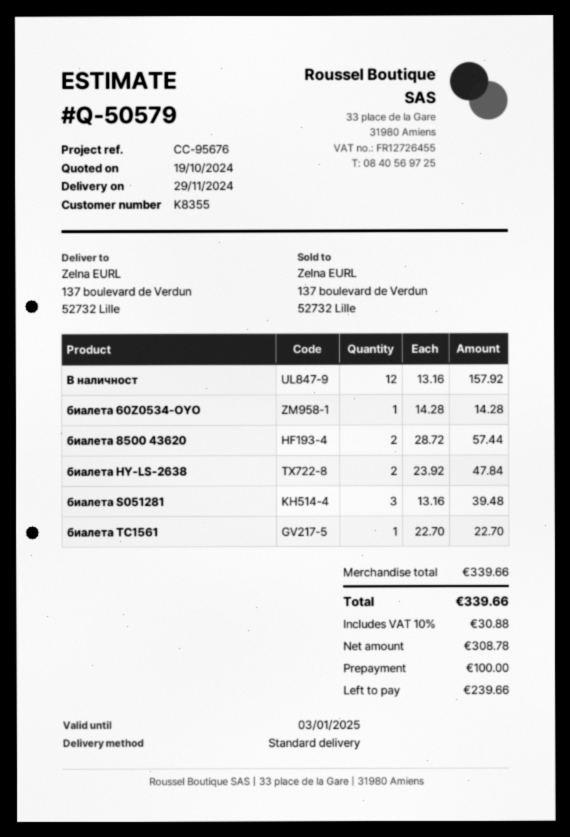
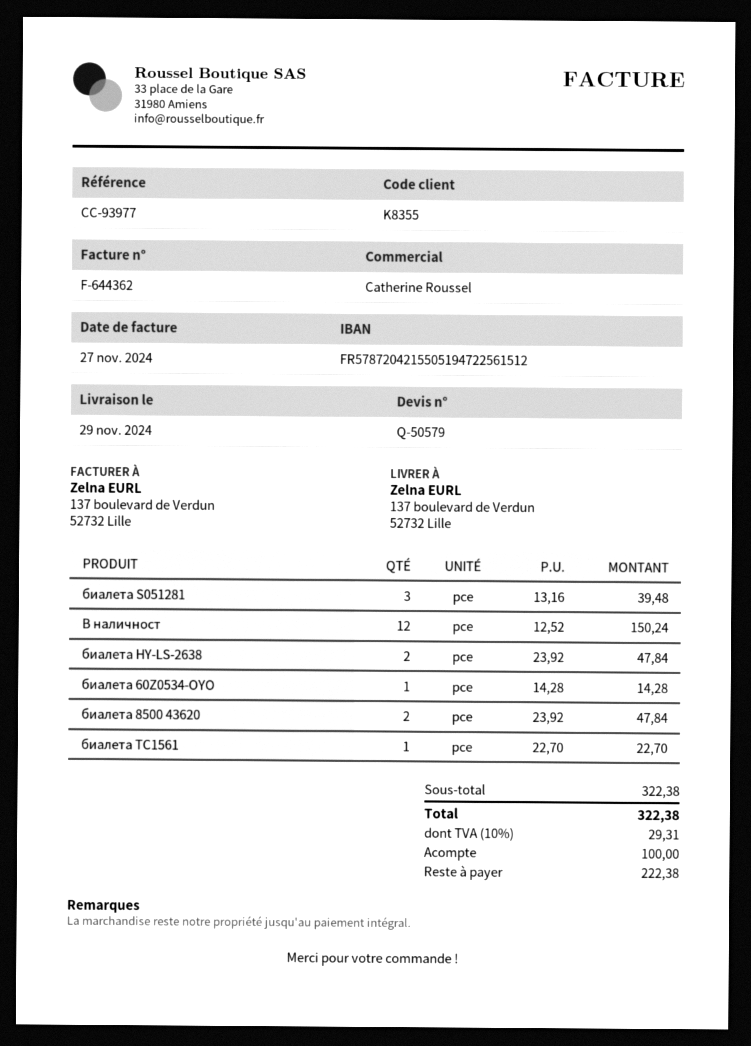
reference: CC-95676 -> CC-93977
В наличност: 12 x 13.16 = 157.92 -> 12 x 12.52 = 150.24
биалета 8500 43620: 2 x 28.72 = 57.44 -> 2 x 23.92 = 47.84
subtotal: 339.66 -> 322.38
tax: 10% = 30.88 -> 10% = 29.31
total: 339.66 -> 322.38
balance: 239.66 -> 222.38

